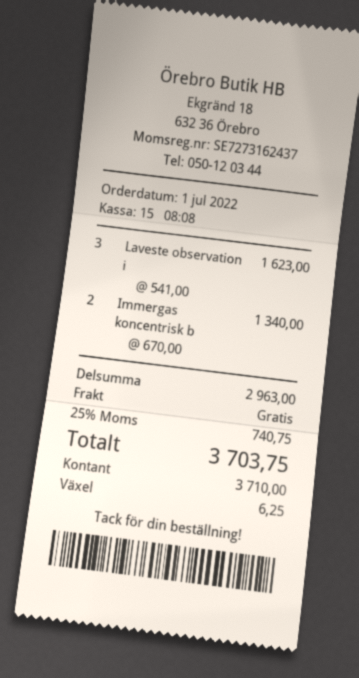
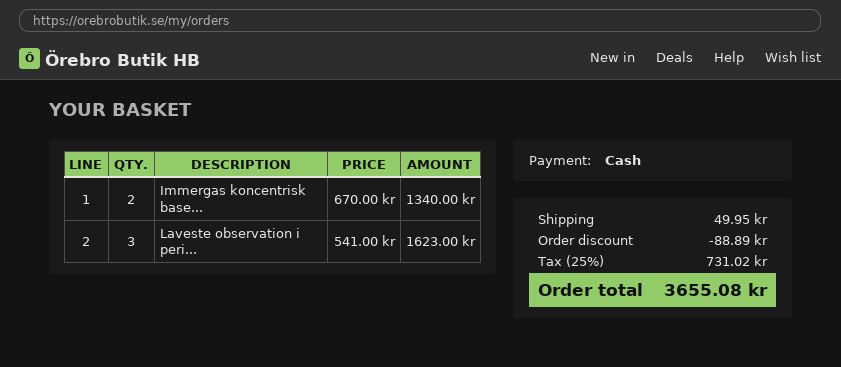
discount: none -> 88.89
shipping: 0.00 -> 49.95
tax: 25% = 740.75 -> 25% = 731.02
total: 3703.75 -> 3655.08

